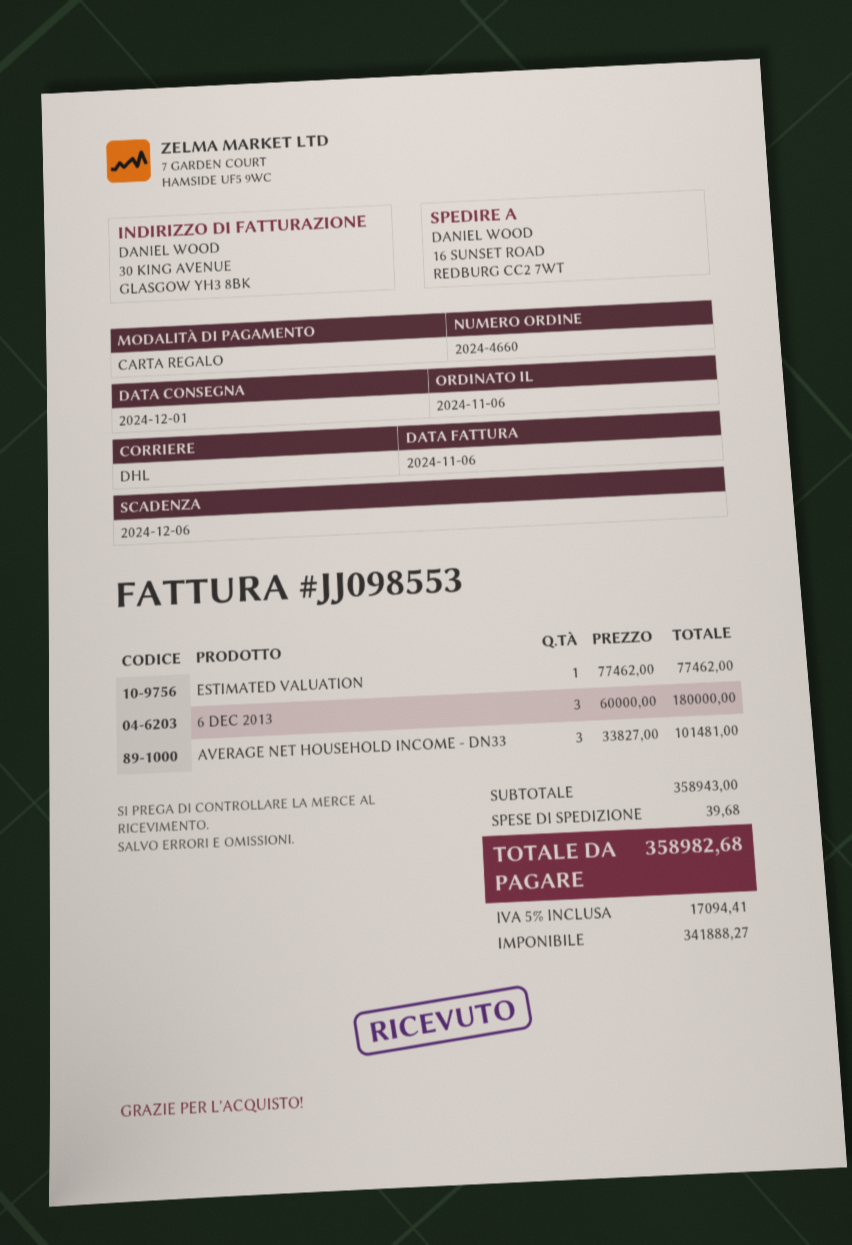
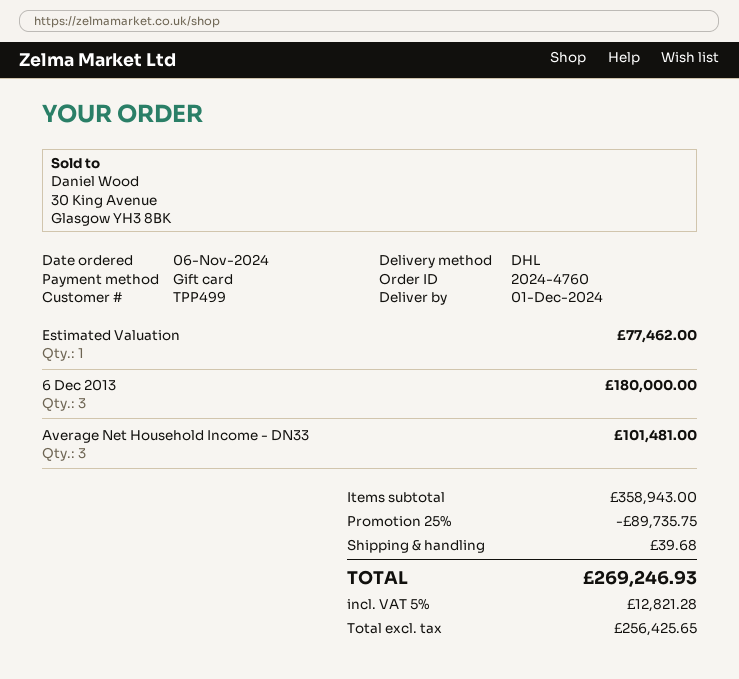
order number: 2024-4660 -> 2024-4760
discount: none -> 25% = 89735.75
net: 341888.27 -> 256425.65
tax: 5% = 17094.41 -> 5% = 12821.28
total: 358982.68 -> 269246.93

